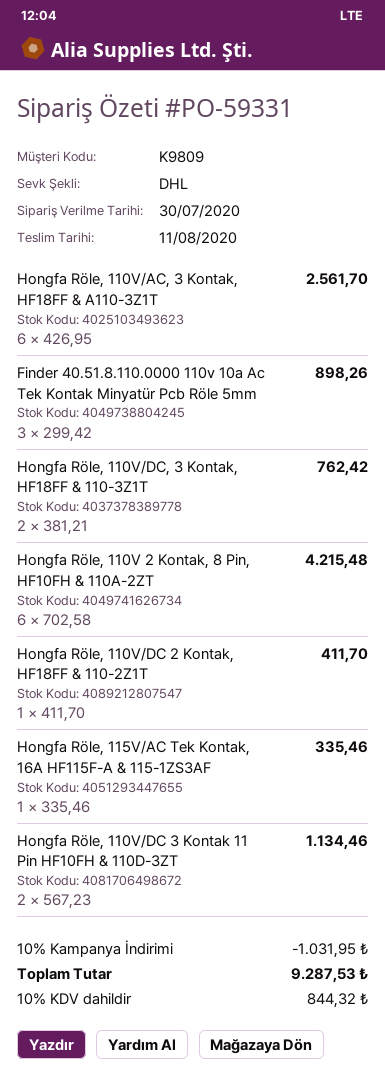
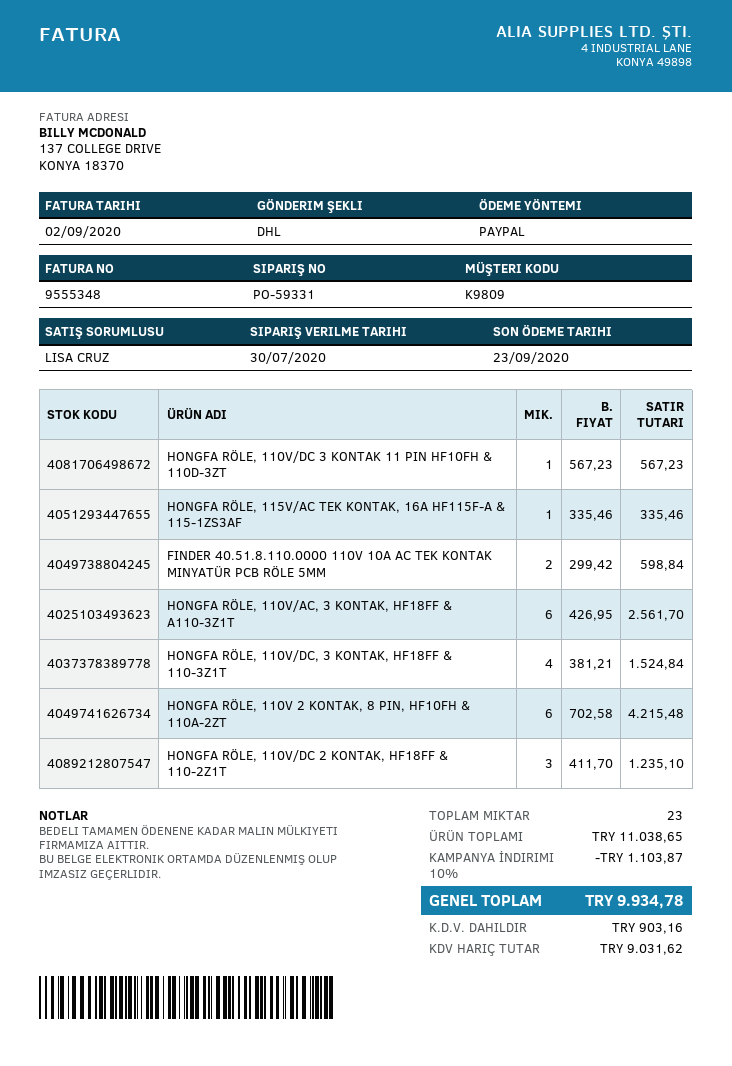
Finder 40.51.8.110.0000 110v 10a Ac Tek Kontak Minyatür Pcb Röle 5mm: 3 x 299.42 = 898.26 -> 2 x 299.42 = 598.84
Hongfa Röle, 110V/DC, 3 Kontak, HF18FF & 110-3Z1T: 2 x 381.21 = 762.42 -> 4 x 381.21 = 1524.84
Hongfa Röle, 110V/DC 2 Kontak, HF18FF & 110-2Z1T: 1 x 411.70 = 411.70 -> 3 x 411.70 = 1235.10
Hongfa Röle, 110V/DC 3 Kontak 11 Pin HF10FH & 110D-3ZT: 2 x 567.23 = 1134.46 -> 1 x 567.23 = 567.23
discount: 10% = 1031.95 -> 10% = 1103.87
tax: 844.32 -> 903.16
total: 9287.53 -> 9934.78

